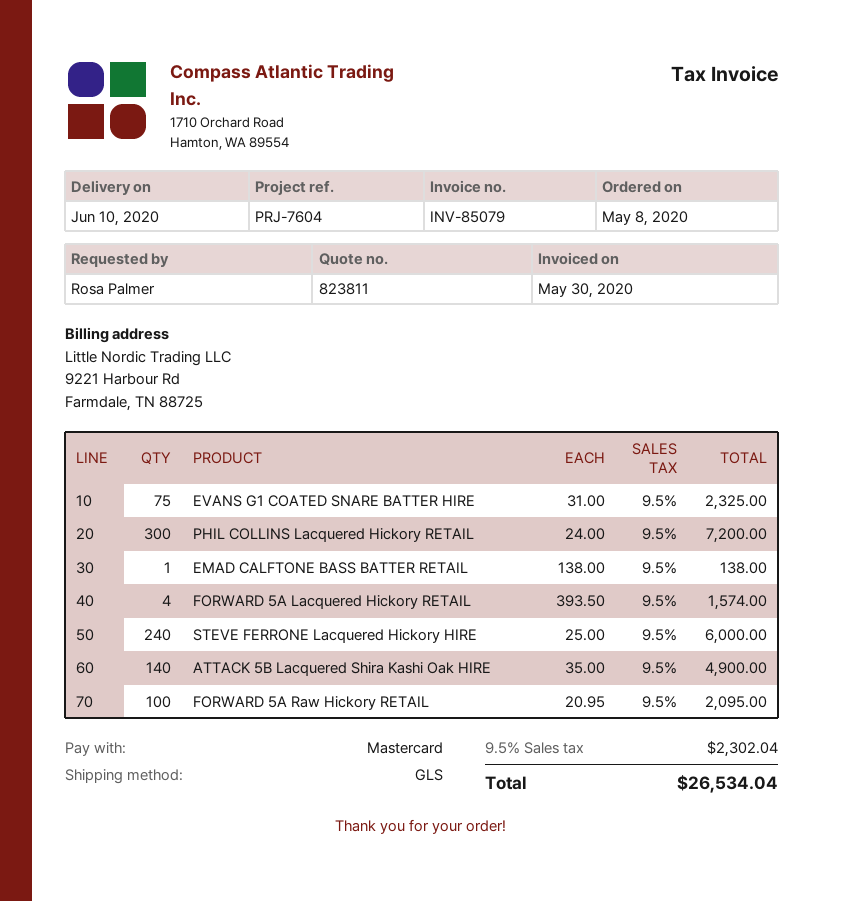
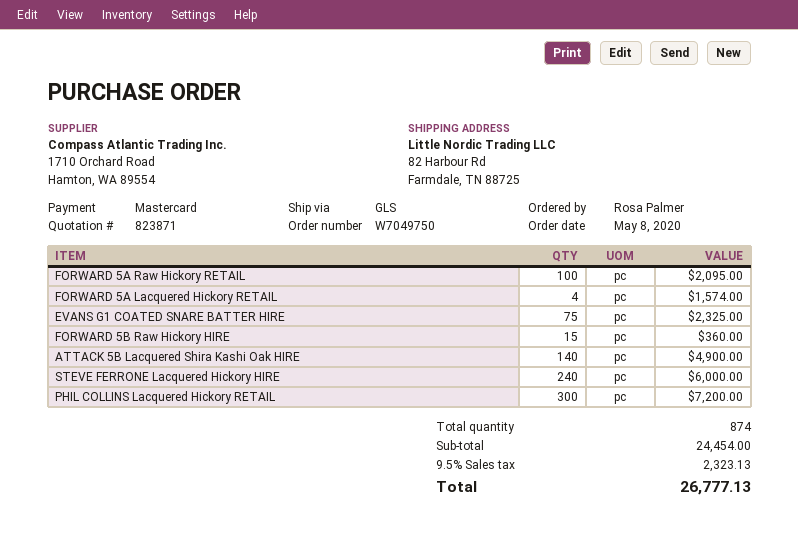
quote number: 823811 -> 823871
EMAD CALFTONE BASS BATTER RETAIL: 1 for 138.00 -> none
FORWARD 5B Raw Hickory HIRE: none -> 15 for 360.00
tax: 9.5% = 2302.04 -> 9.5% = 2323.13
total: 26534.04 -> 26777.13

